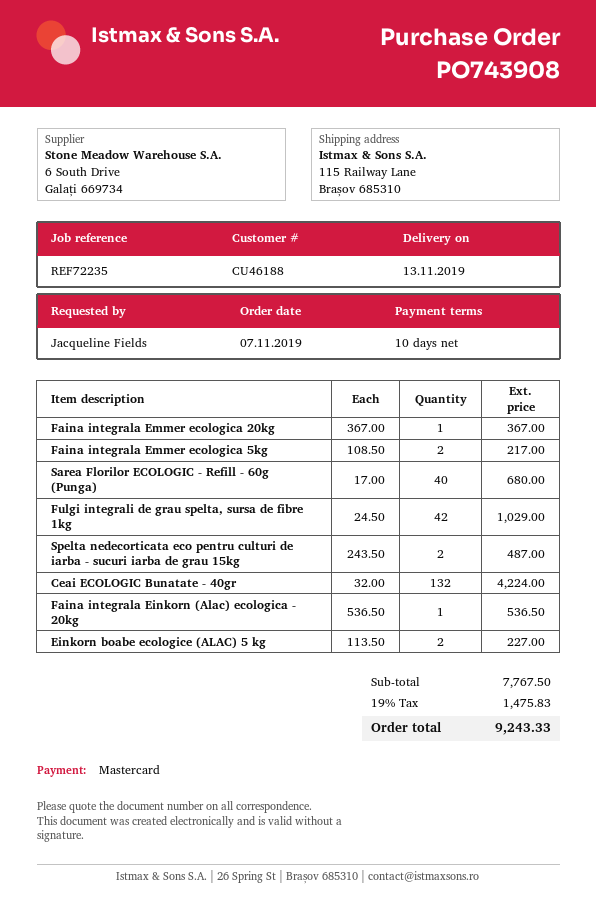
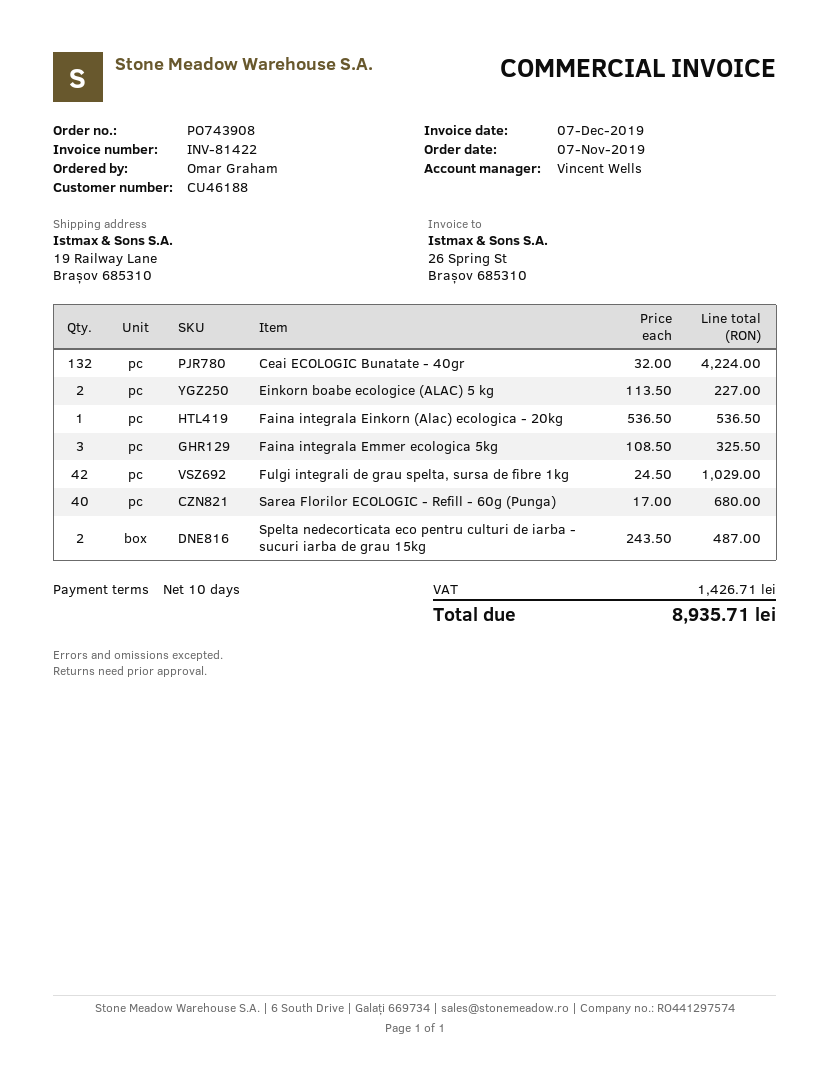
ordered by: Jacqueline Fields -> Omar Graham
ship to: 115 Railway Lane, Brașov 685310 -> 19 Railway Lane, Brașov 685310
Faina integrala Emmer ecologica 20kg: 1 x 367.00 = 367.00 -> none
Faina integrala Emmer ecologica 5kg: 2 x 108.50 = 217.00 -> 3 x 108.50 = 325.50
tax: 1475.83 -> 1426.71
total: 9243.33 -> 8935.71

